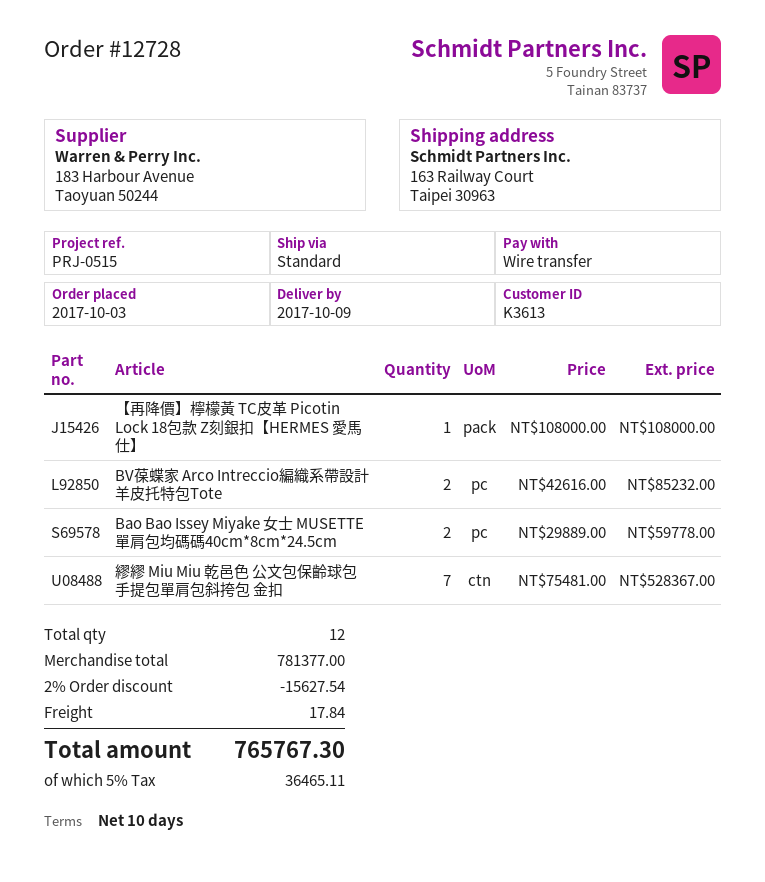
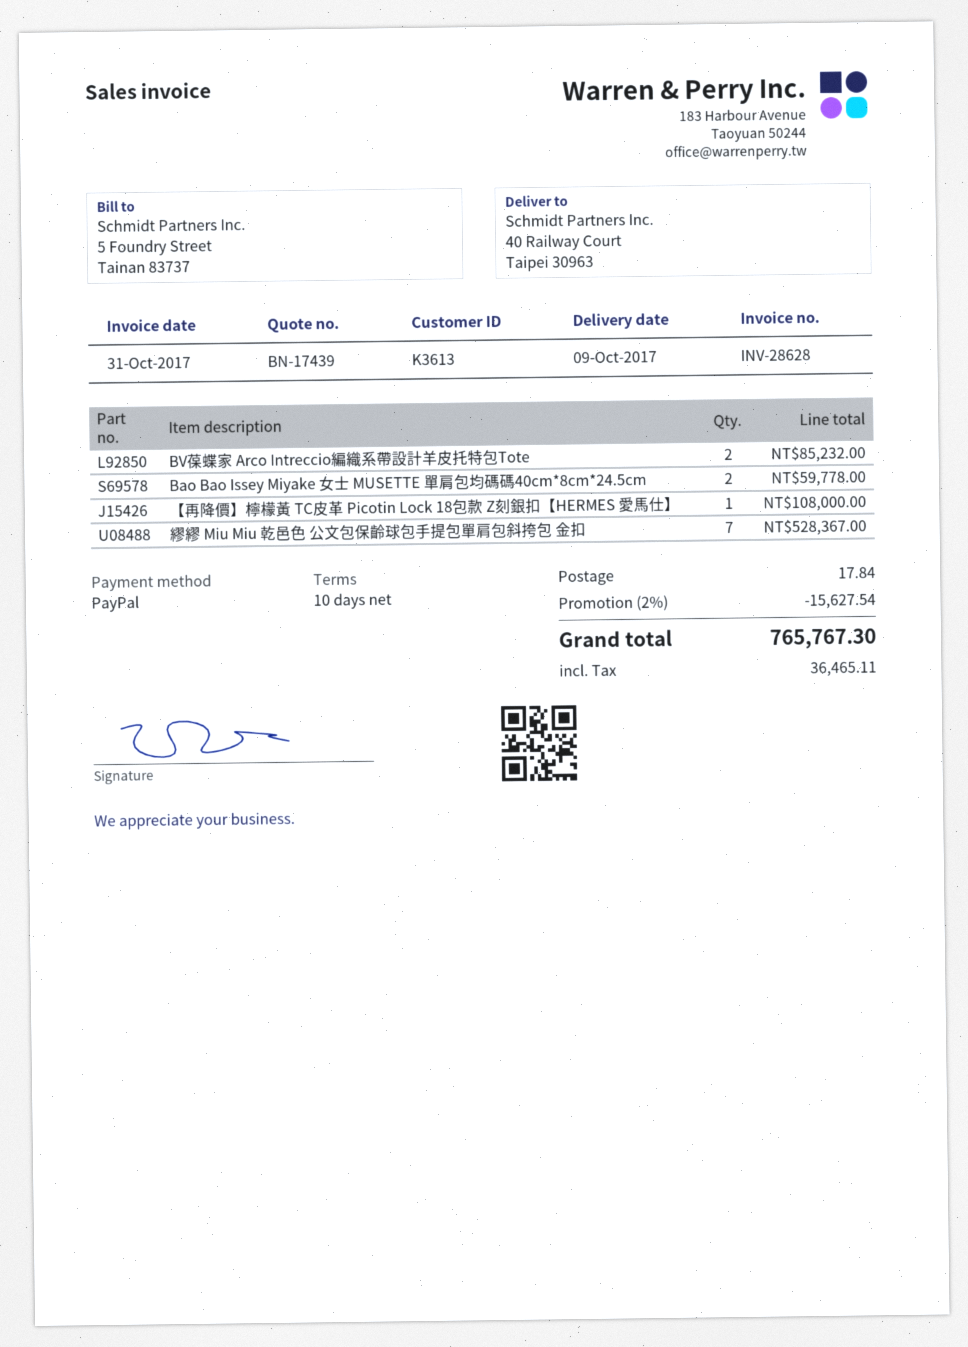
payment method: bank transfer -> PayPal
ship to: 163 Railway Court, Taipei 30963 -> 40 Railway Court, Taipei 30963

